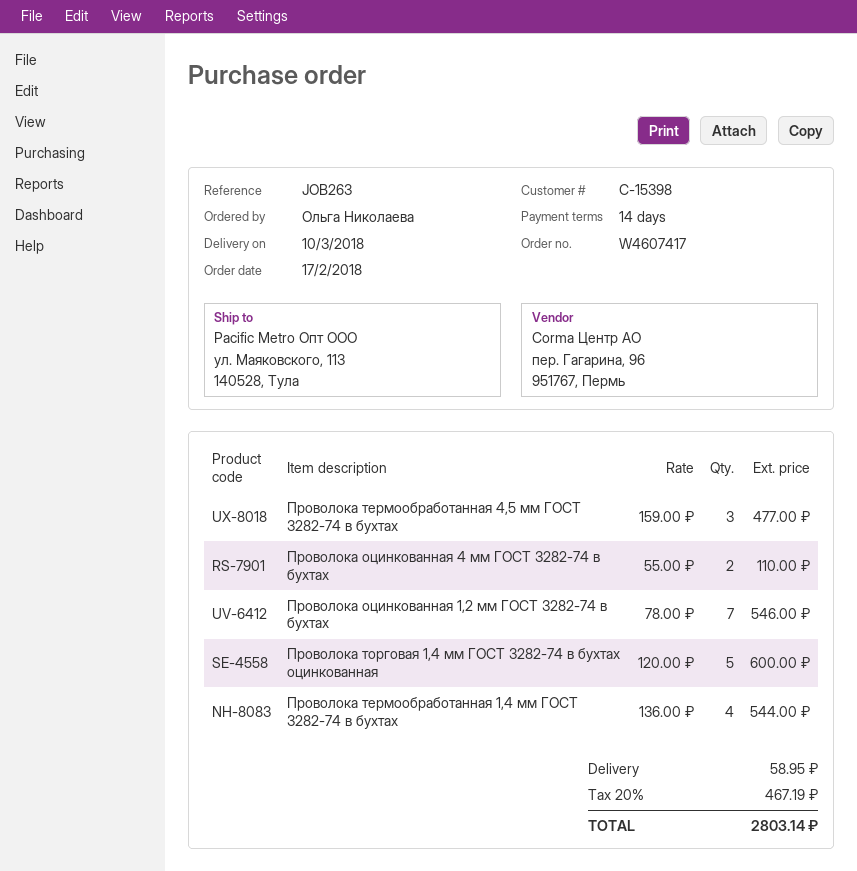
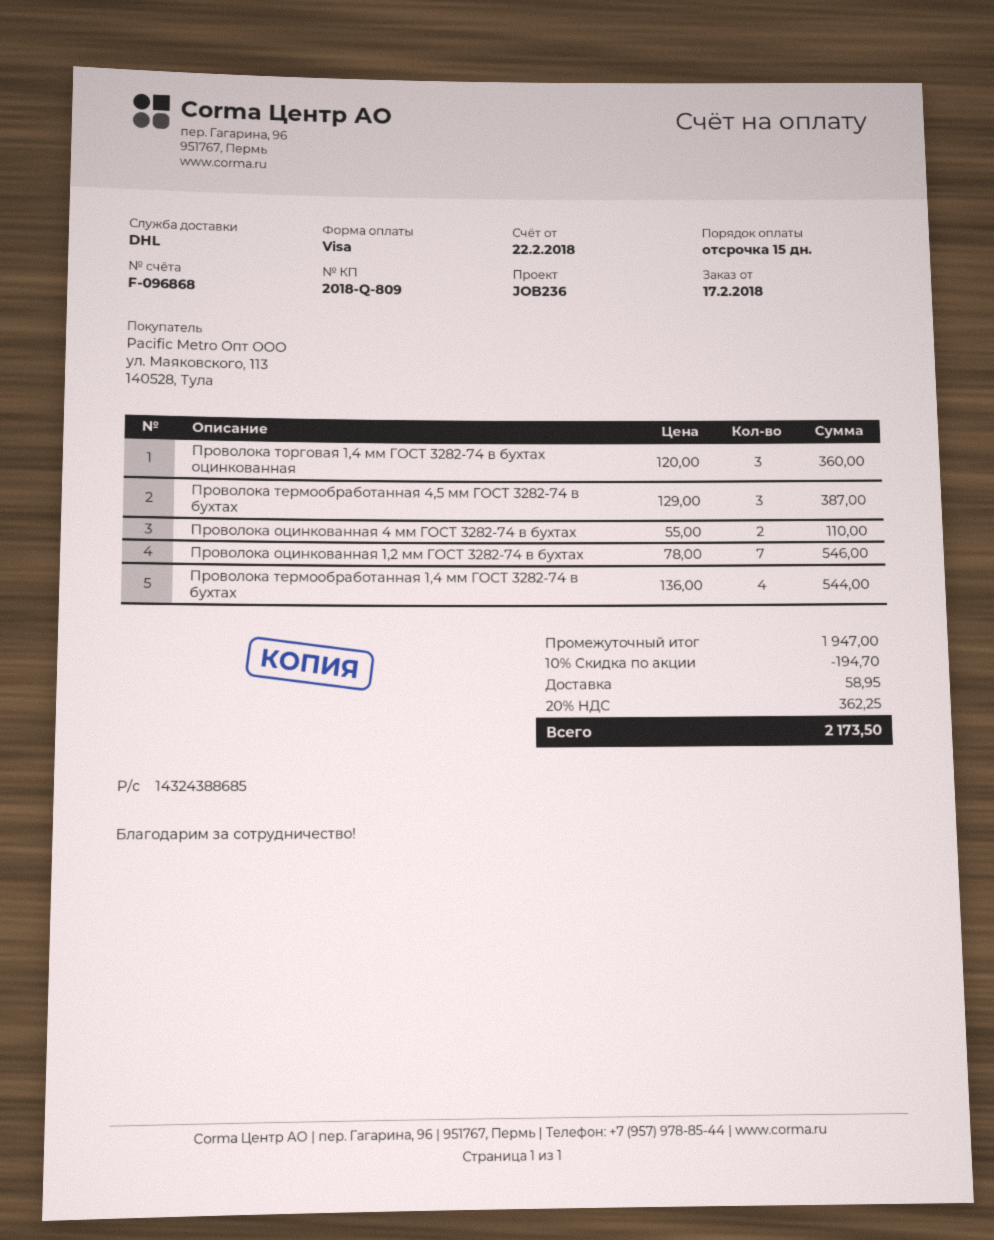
payment terms: 14 days -> 15 days
reference: JOB263 -> JOB236
Проволока термообработанная 4,5 мм ГОСТ 3282-74 в бухтах: 3 x 159.00 = 477.00 -> 3 x 129.00 = 387.00
Проволока торговая 1,4 мм ГОСТ 3282-74 в бухтах оцинкованная: 5 x 120.00 = 600.00 -> 3 x 120.00 = 360.00
discount: none -> 10% = 194.70
tax: 20% = 467.19 -> 20% = 362.25
total: 2803.14 -> 2173.50

